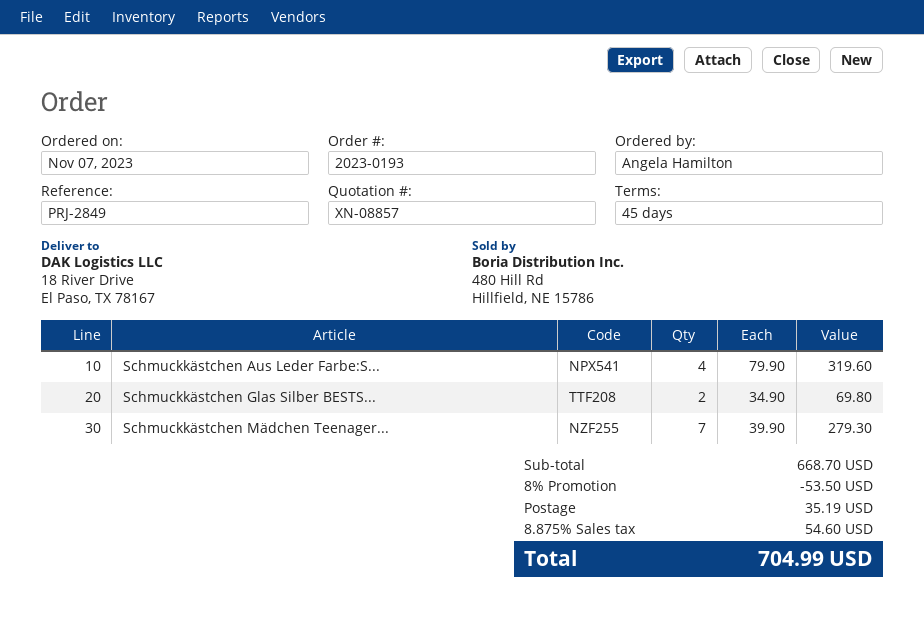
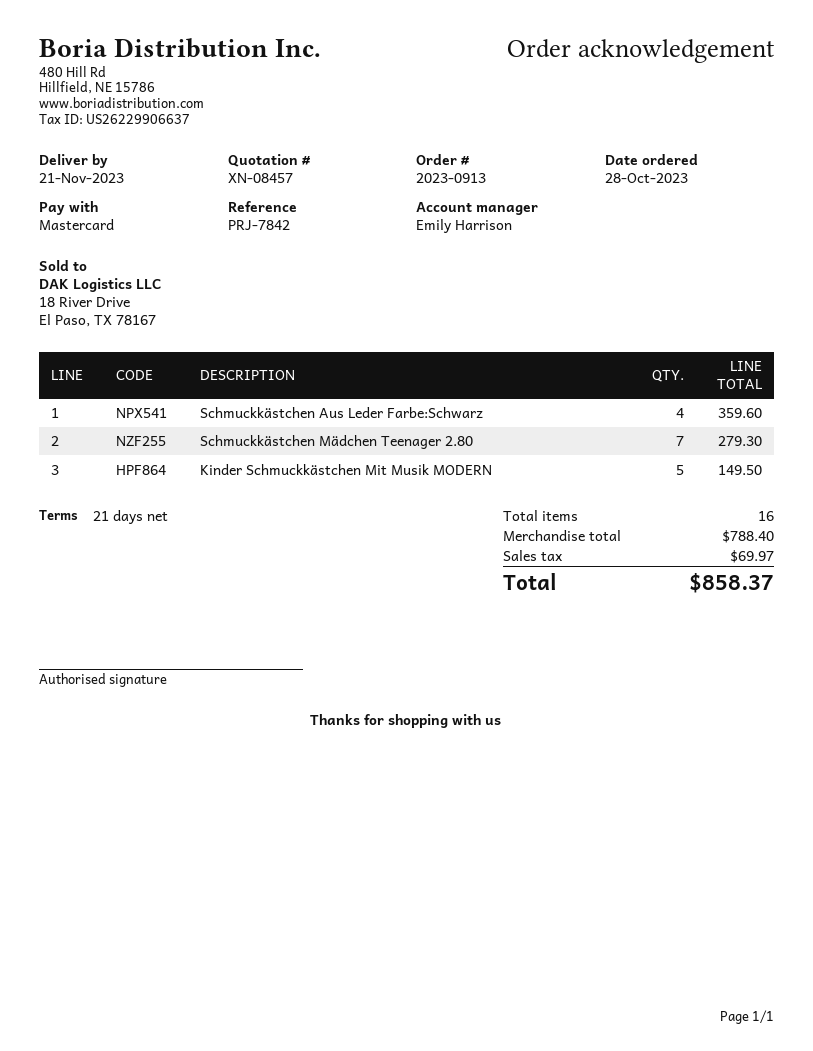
quote number: XN-08857 -> XN-08457
order number: 2023-0193 -> 2023-0913
order date: 2023-11-07 -> 2023-10-28
payment terms: 45 days -> 21 days
reference: PRJ-2849 -> PRJ-7842
Schmuckkästchen Aus Leder Farbe:S...: 4 for 319.60 -> 4 for 359.60
Schmuckkästchen Glas Silber BESTS...: 2 for 69.80 -> none
Kinder Schmuckkästchen Mit Musik MODERN: none -> 5 for 149.50
subtotal: 668.70 -> 788.40
discount: 8% = 53.50 -> none
shipping: 35.19 -> none
tax: 54.60 -> 69.97
total: 704.99 -> 858.37

